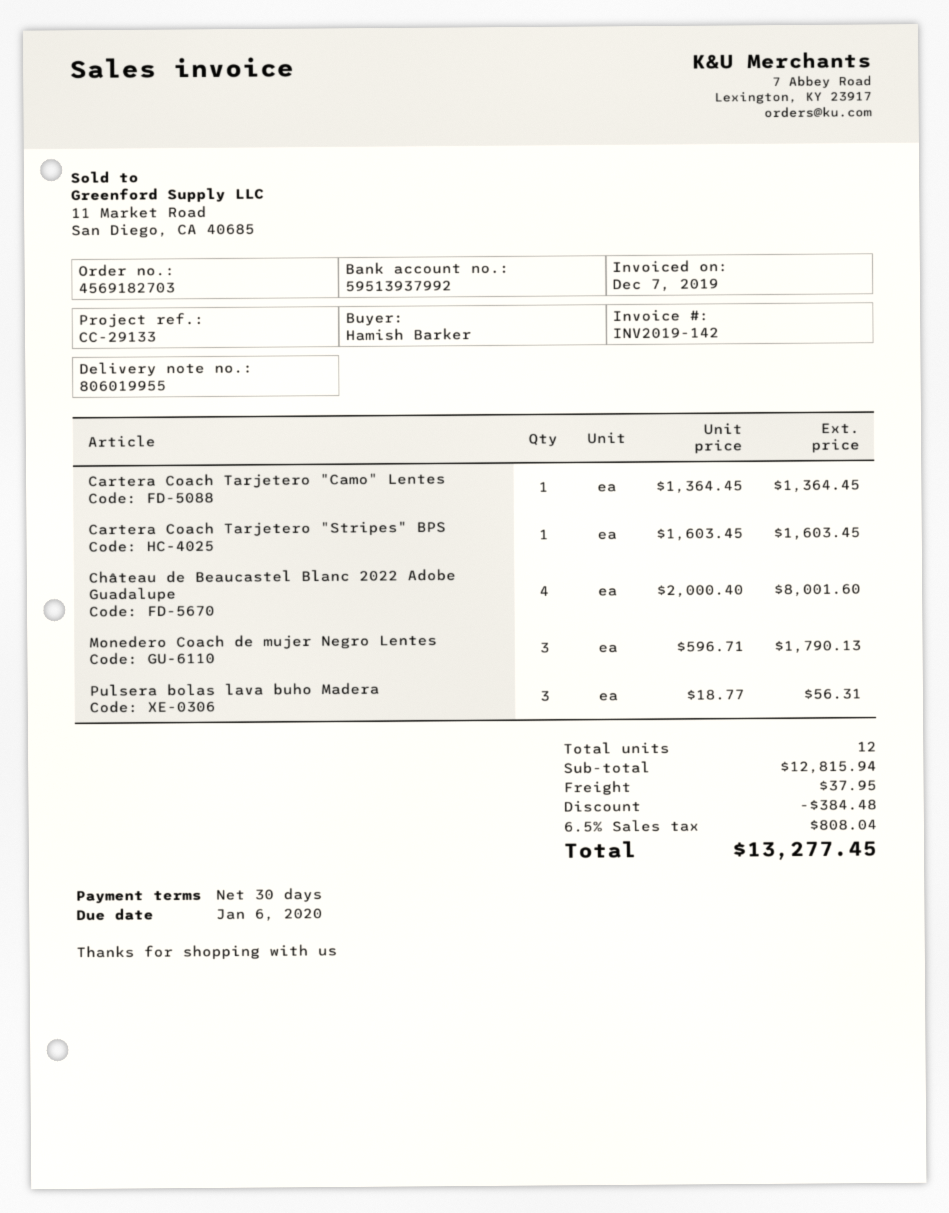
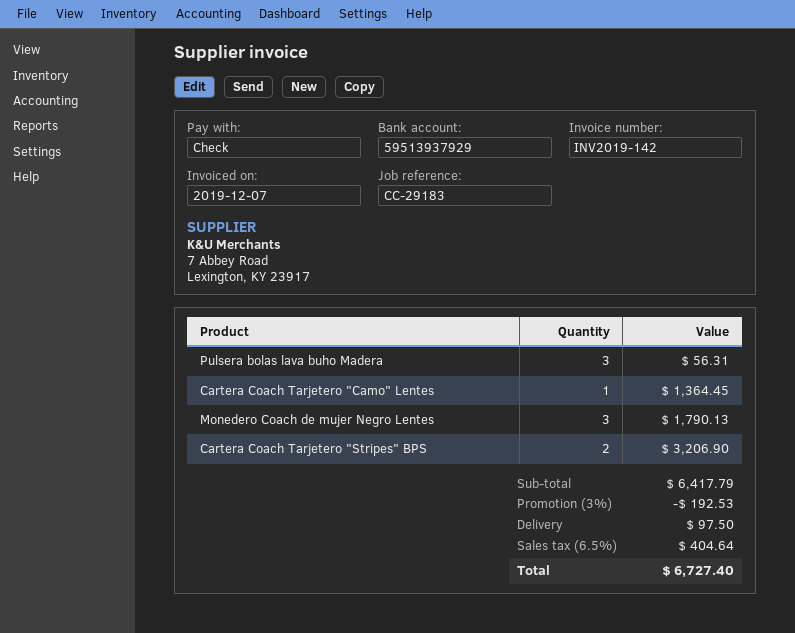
reference: CC-29133 -> CC-29183
bank account: 59513937992 -> 59513937929
Cartera Coach Tarjetero "Stripes" BPS: 1 for 1603.45 -> 2 for 3206.90
Château de Beaucastel Blanc 2022 Adobe Guadalupe: 4 for 8001.60 -> none
subtotal: 12815.94 -> 6417.79
discount: 384.48 -> 192.53
shipping: 37.95 -> 97.50
tax: 6.5% = 808.04 -> 6.5% = 404.64
total: 13277.45 -> 6727.40

